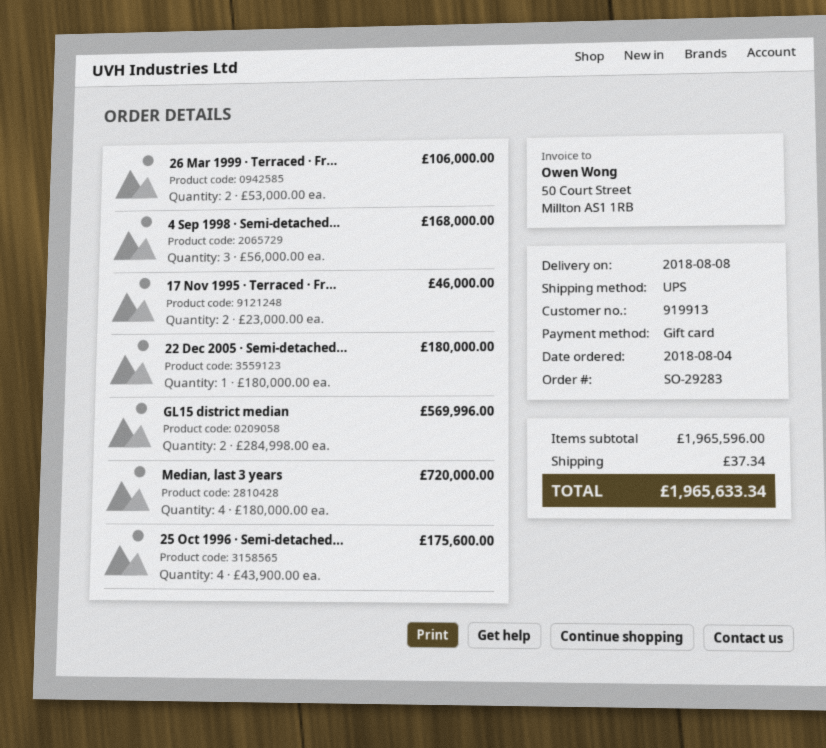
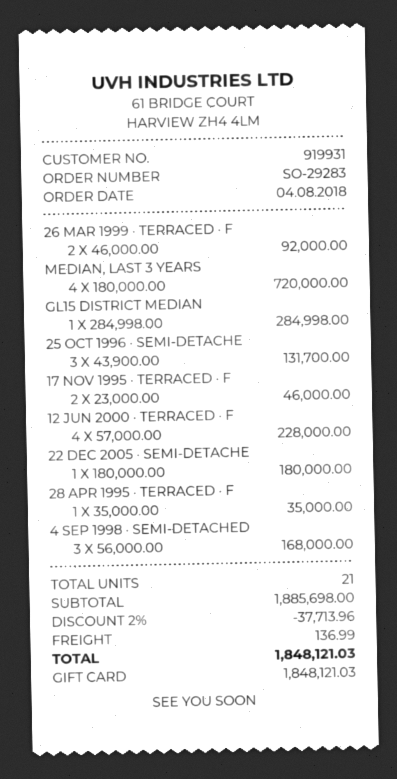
customer number: 919913 -> 919931
26 Mar 1999 · Terraced · Fr...: 2 x 53000.00 = 106000.00 -> 2 x 46000.00 = 92000.00
GL15 district median: 2 x 284998.00 = 569996.00 -> 1 x 284998.00 = 284998.00
25 Oct 1996 · Semi-detached...: 4 x 43900.00 = 175600.00 -> 3 x 43900.00 = 131700.00
12 JUN 2000 · TERRACED · F: none -> 4 x 57000.00 = 228000.00
28 APR 1995 · TERRACED · F: none -> 1 x 35000.00 = 35000.00
subtotal: 1965596.00 -> 1885698.00
discount: none -> 2% = 37713.96
shipping: 37.34 -> 136.99
total: 1965633.34 -> 1848121.03

